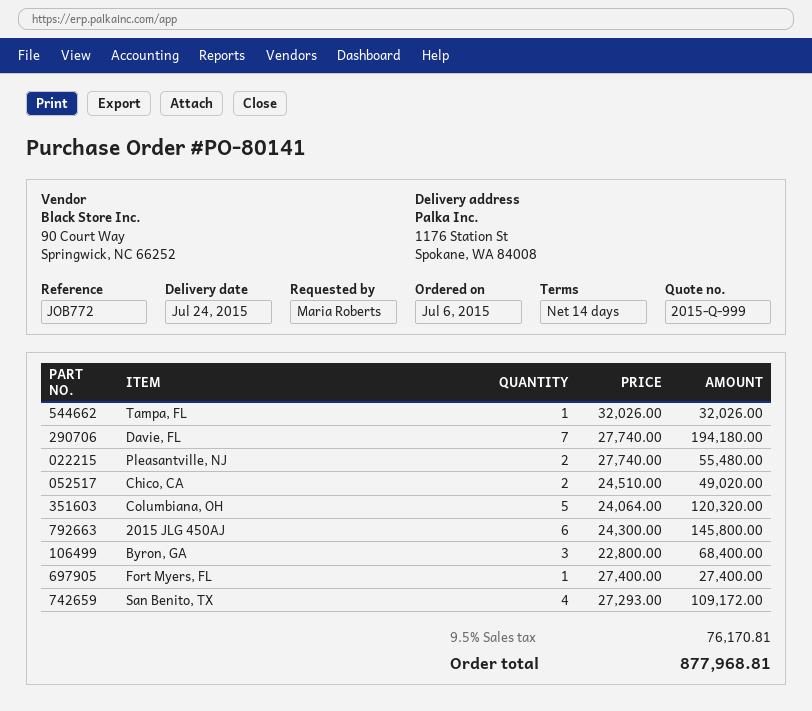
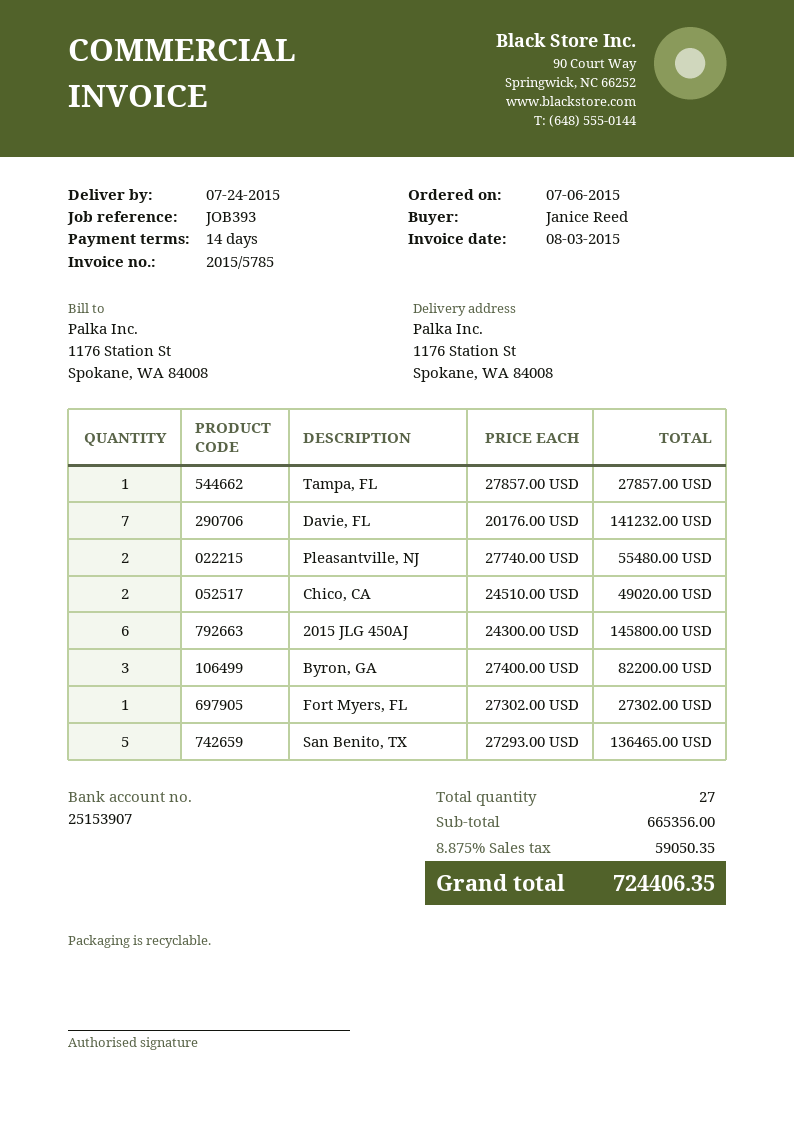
reference: JOB772 -> JOB393
ordered by: Maria Roberts -> Janice Reed
Tampa, FL: 1 x 32026.00 = 32026.00 -> 1 x 27857.00 = 27857.00
Davie, FL: 7 x 27740.00 = 194180.00 -> 7 x 20176.00 = 141232.00
Columbiana, OH: 5 x 24064.00 = 120320.00 -> none
Byron, GA: 3 x 22800.00 = 68400.00 -> 3 x 27400.00 = 82200.00
Fort Myers, FL: 1 x 27400.00 = 27400.00 -> 1 x 27302.00 = 27302.00
San Benito, TX: 4 x 27293.00 = 109172.00 -> 5 x 27293.00 = 136465.00
tax: 9.5% = 76170.81 -> 8.875% = 59050.35
total: 877968.81 -> 724406.35

